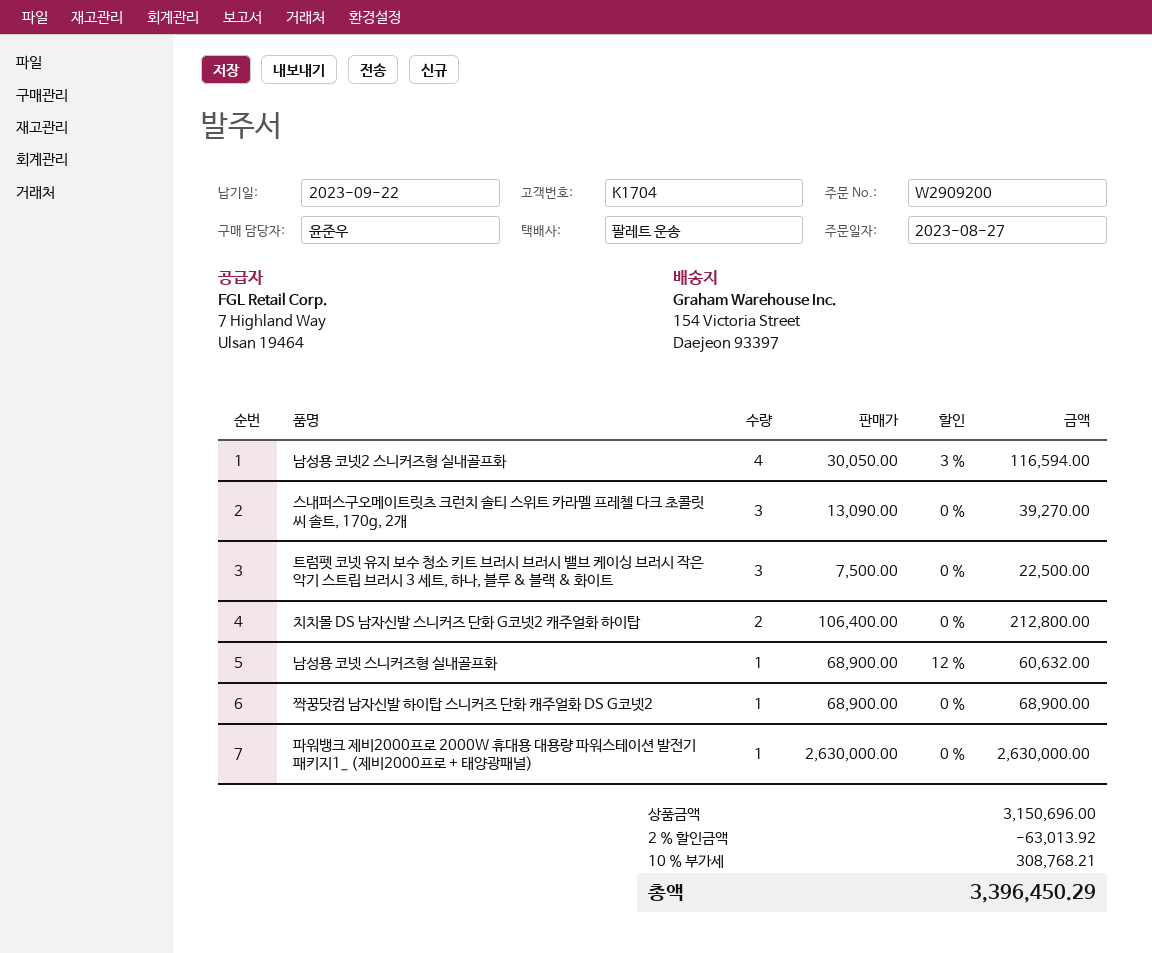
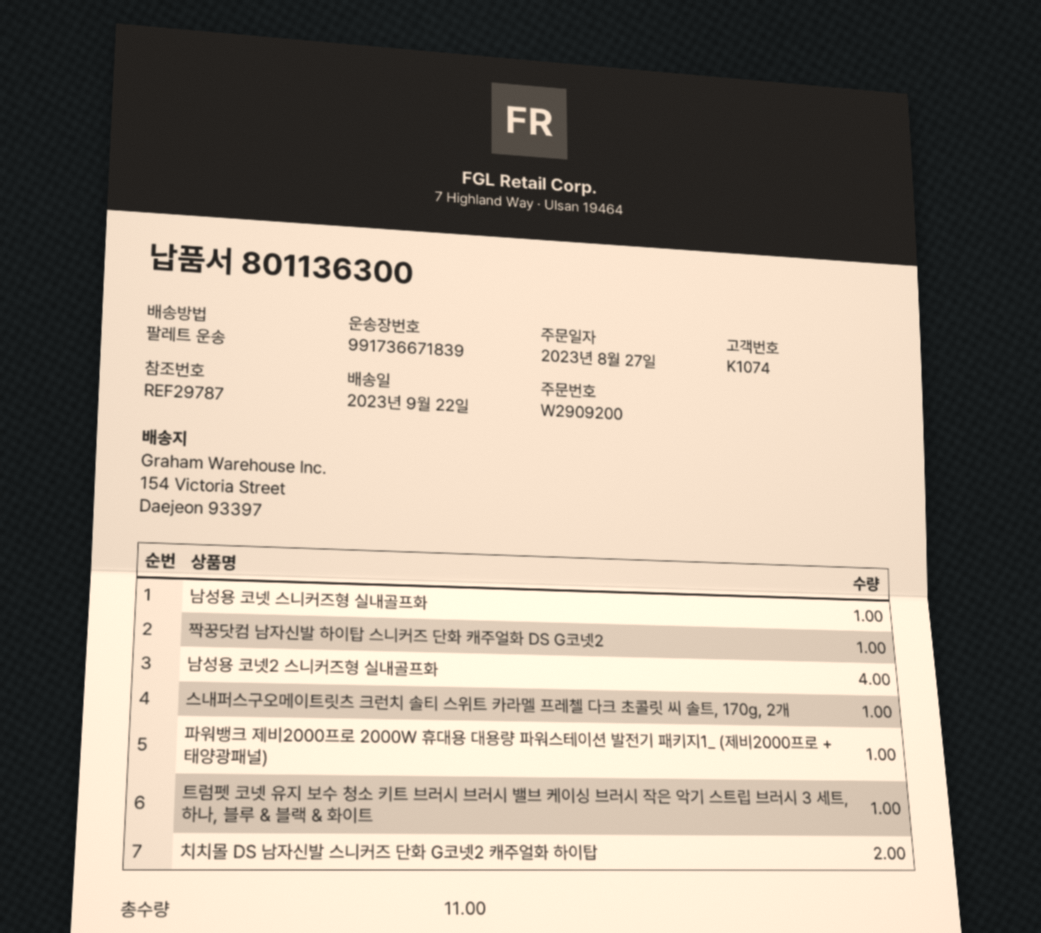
customer number: K1704 -> K1074
스내퍼스구오메이트릿츠 크런치 솔티 스위트 카라멜 프레첼 다크 초콜릿 씨 솔트, 170g, 2개: 3 -> 1
트럼펫 코넷 유지 보수 청소 키트 브러시 브러시 밸브 케이싱 브러시 작은 악기 스트립 브러시 3 세트, 하나, 블루 & 블랙 & 화이트: 3 -> 1

